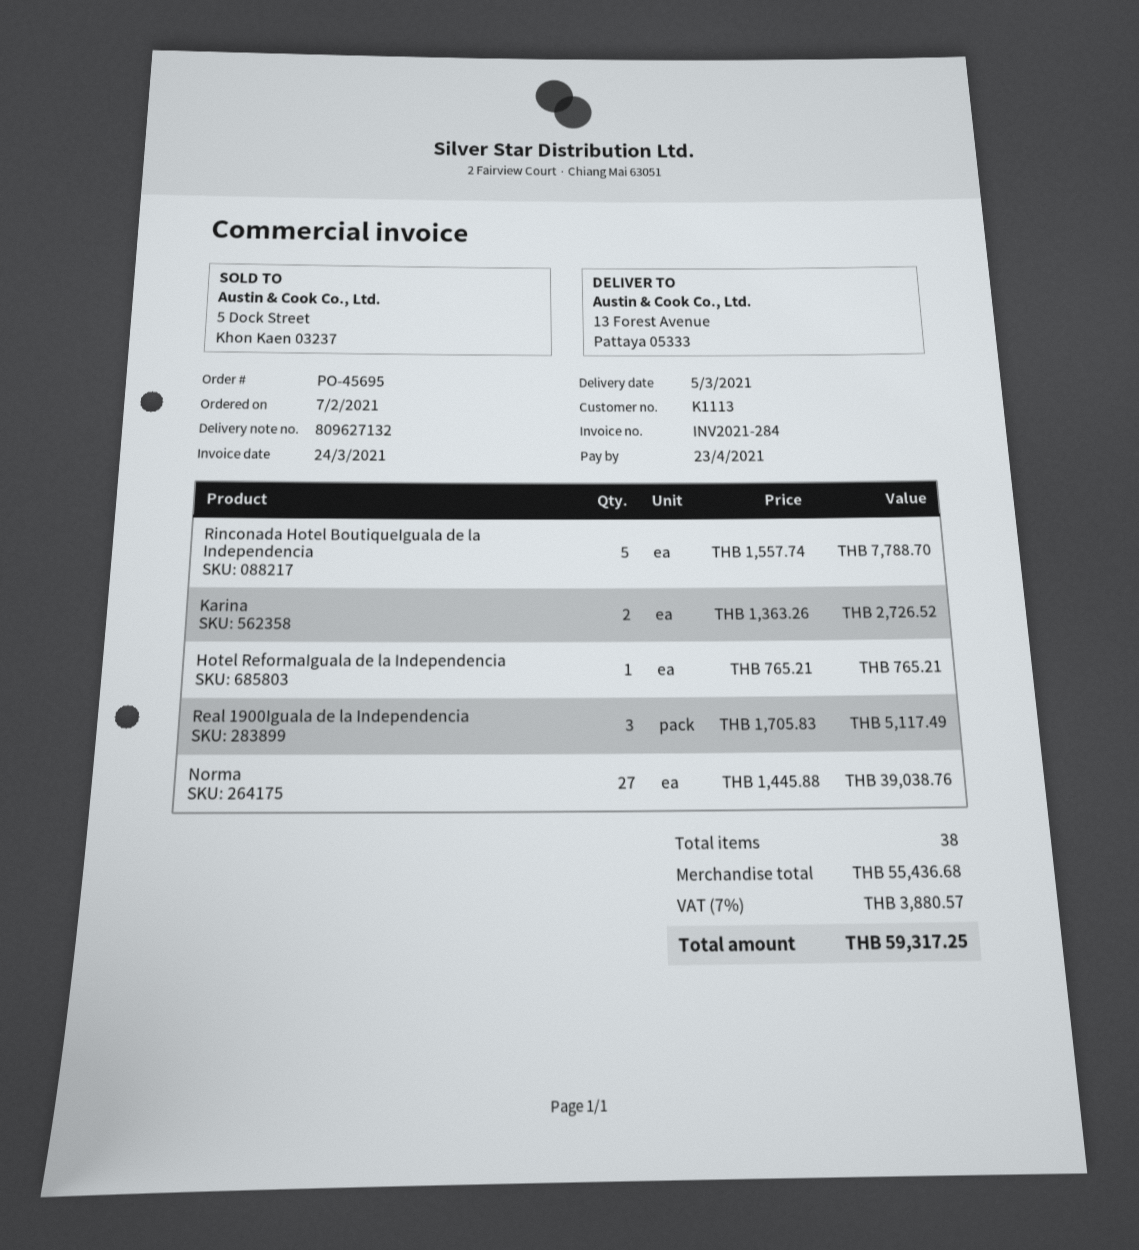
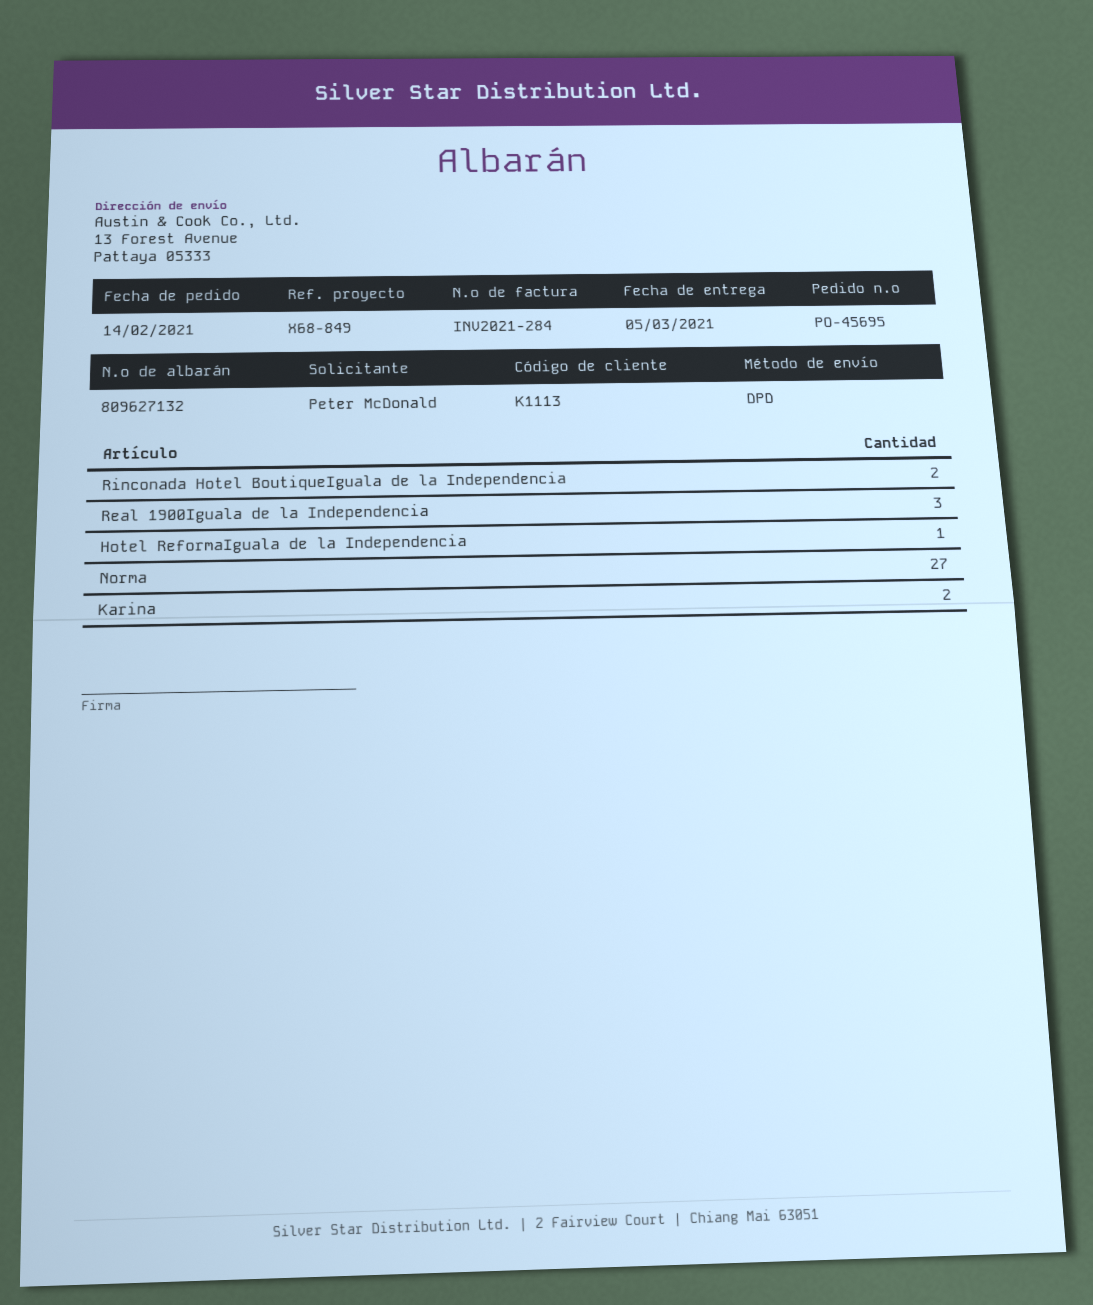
order date: 2021-02-07 -> 2021-02-14
Rinconada Hotel BoutiqueIguala de la Independencia: 5 -> 2

